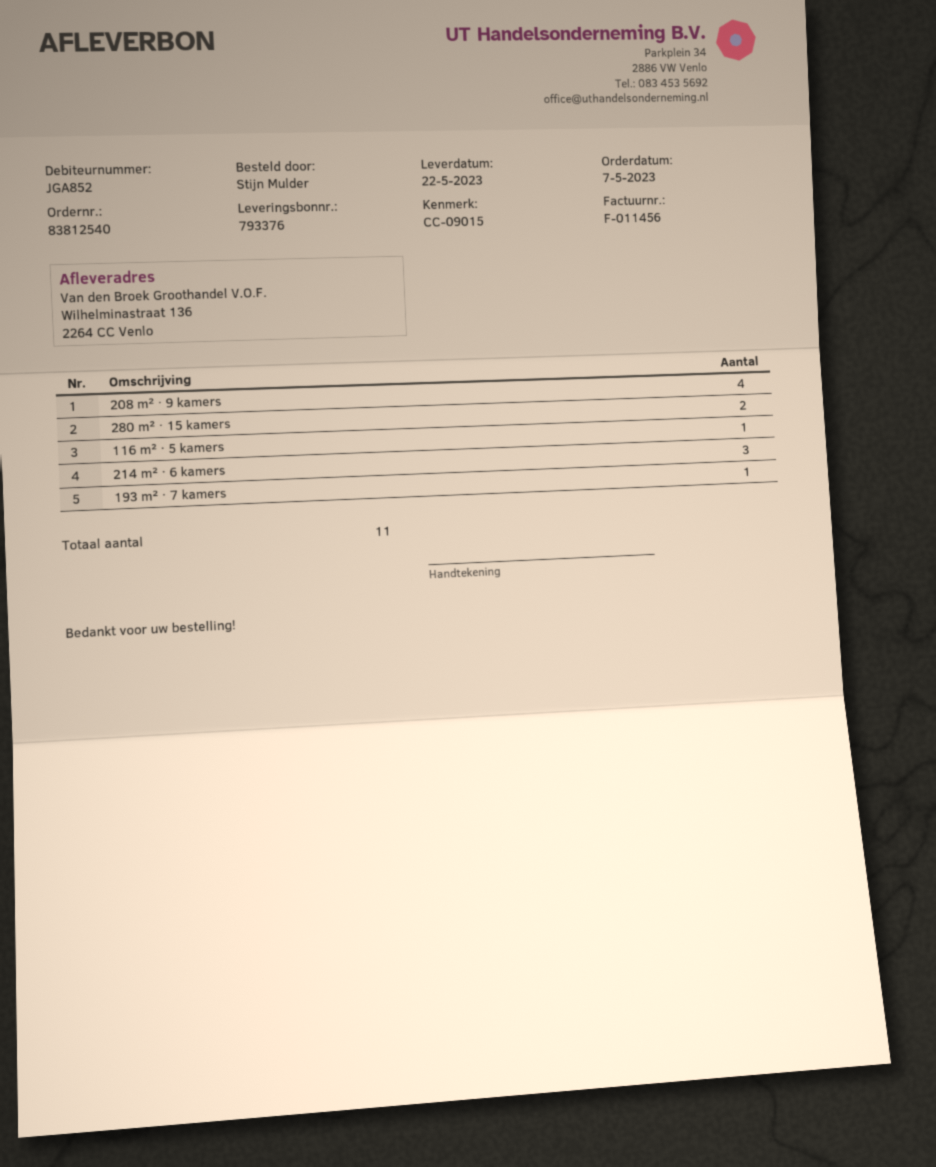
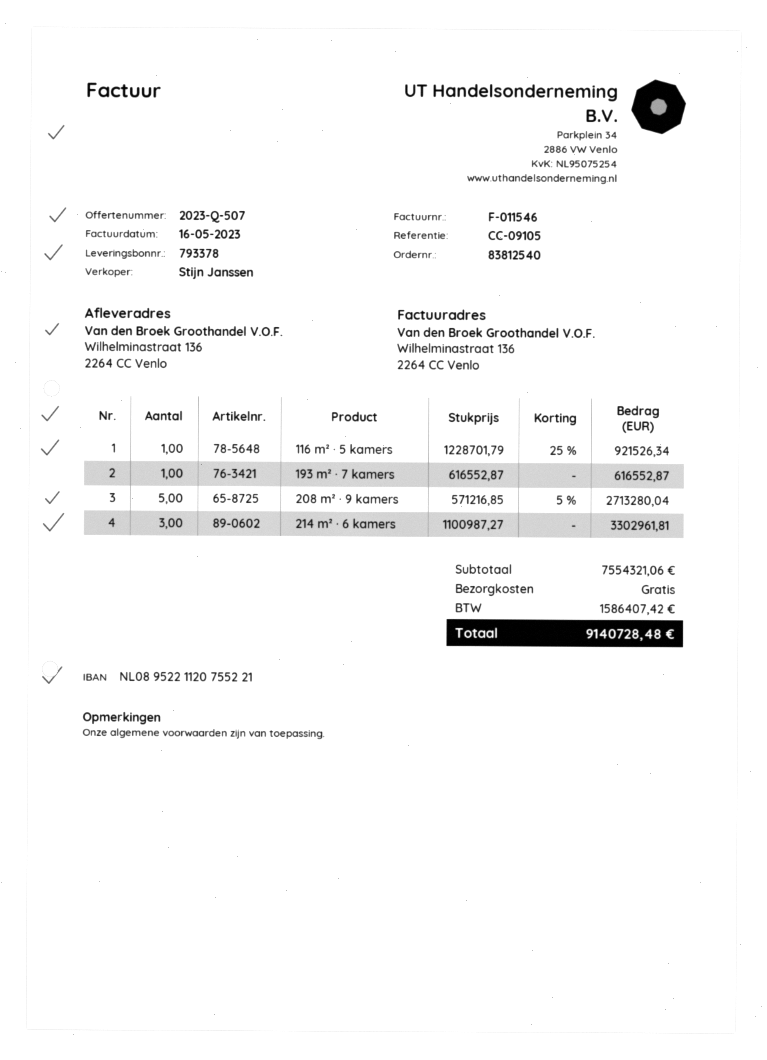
delivery note number: 793376 -> 793378
invoice number: F-011456 -> F-011546
reference: CC-09015 -> CC-09105
208 m² · 9 kamers: 4 -> 5
280 m² · 15 kamers: 2 -> none

